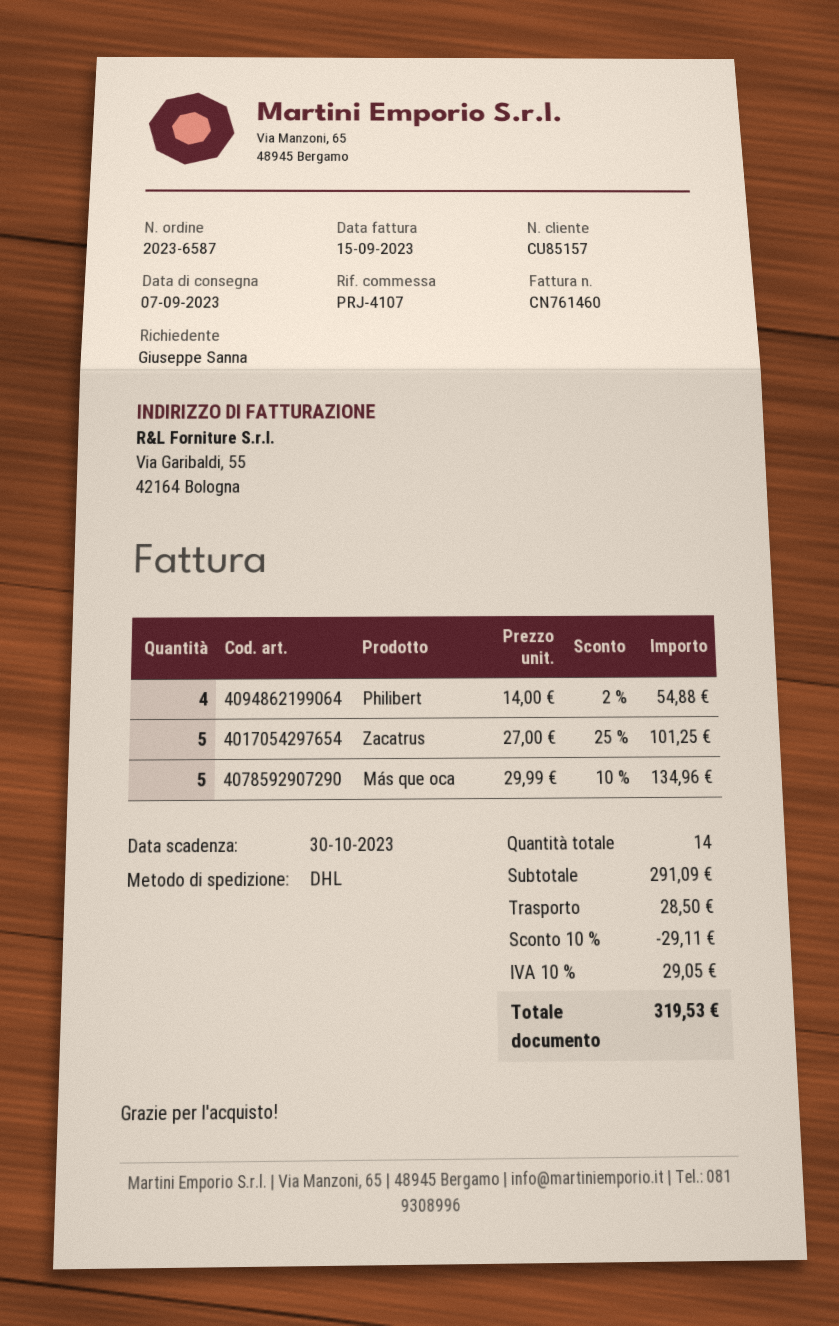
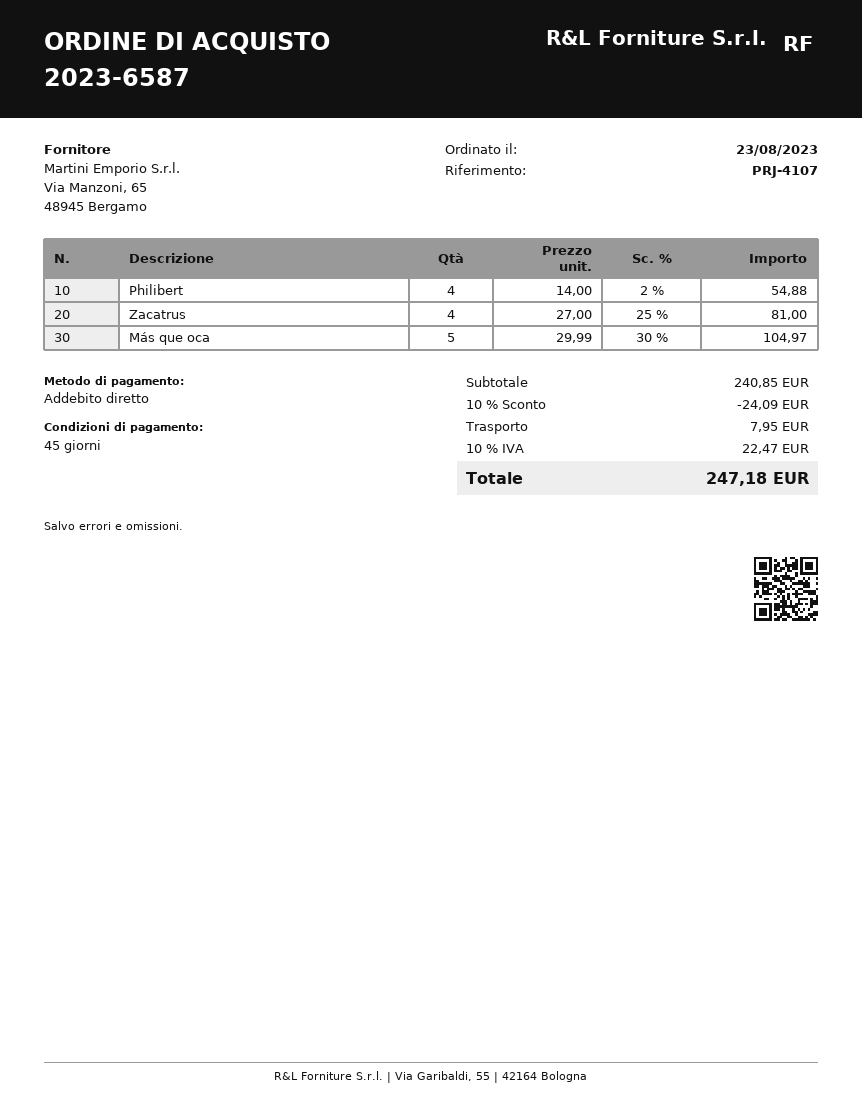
Zacatrus: 5 x 27.00 - 25% = 101.25 -> 4 x 27.00 - 25% = 81.00
Más que oca: 5 x 29.99 - 10% = 134.96 -> 5 x 29.99 - 30% = 104.97
subtotal: 291.09 -> 240.85
discount: 10% = 29.11 -> 10% = 24.09
shipping: 28.50 -> 7.95
tax: 10% = 29.05 -> 10% = 22.47
total: 319.53 -> 247.18

